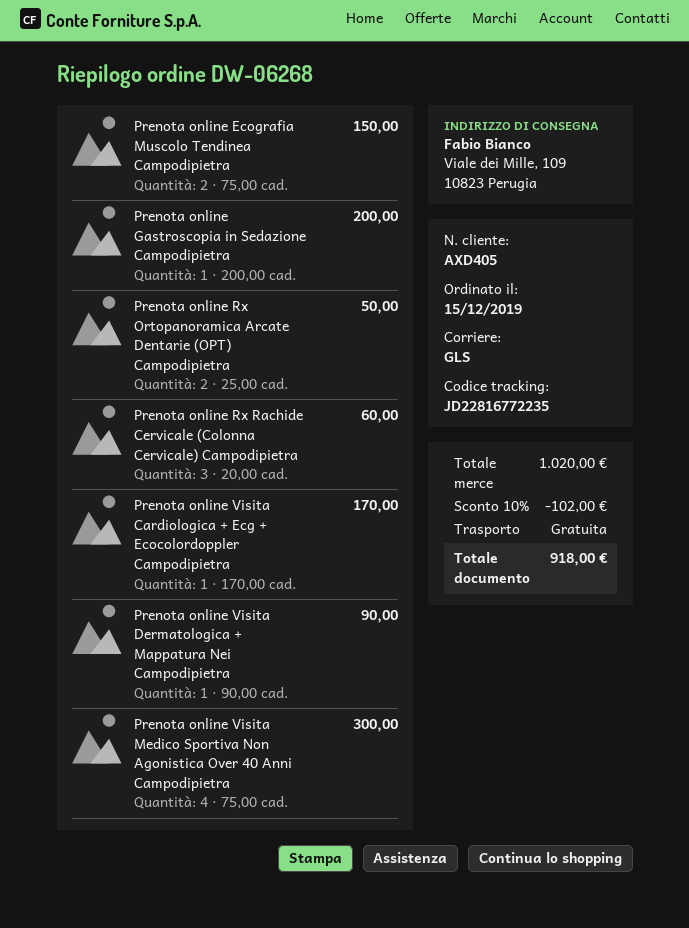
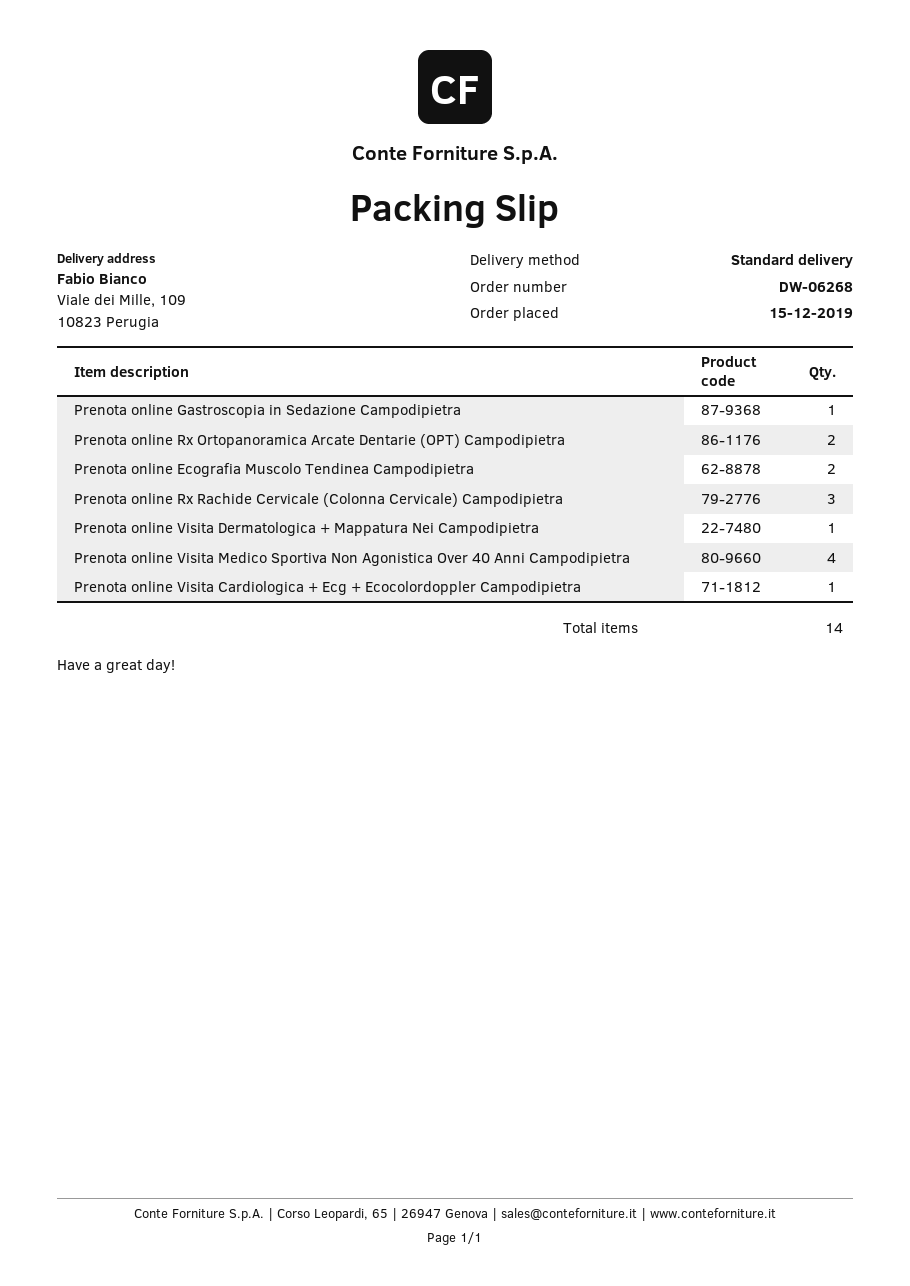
shipping method: GLS -> standard

